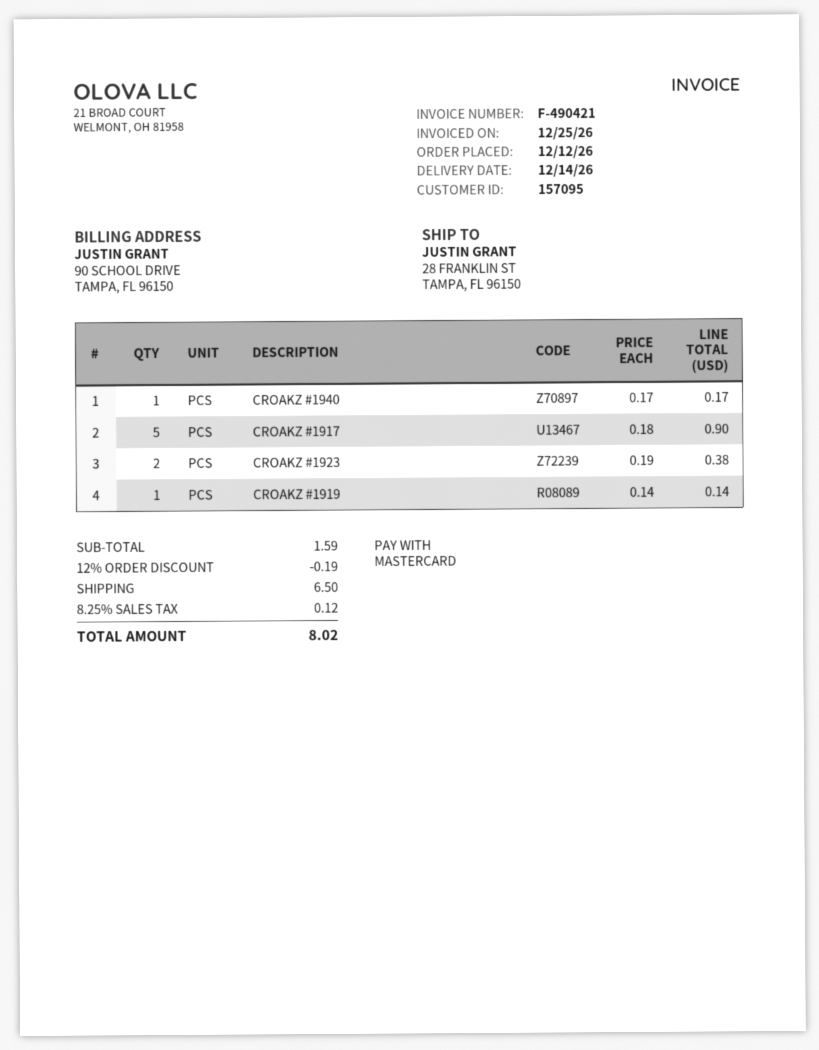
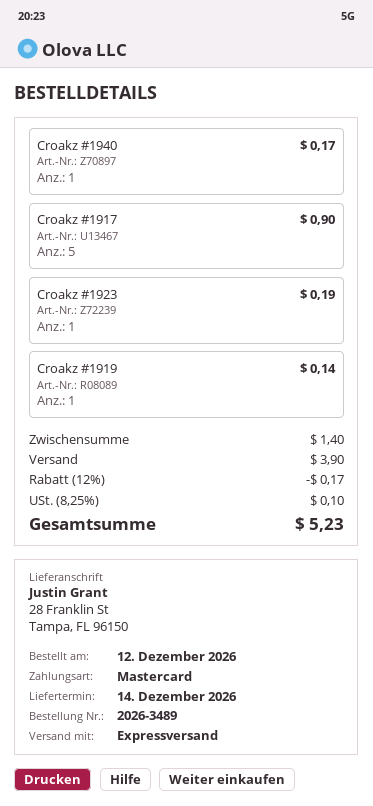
CROAKZ #1923: 2 for 0.38 -> 1 for 0.19
subtotal: 1.59 -> 1.40
discount: 12% = 0.19 -> 12% = 0.17
shipping: 6.50 -> 3.90
tax: 8.25% = 0.12 -> 8.25% = 0.10
total: 8.02 -> 5.23

